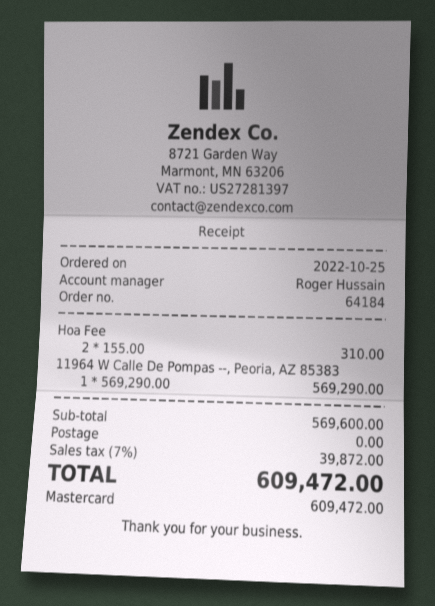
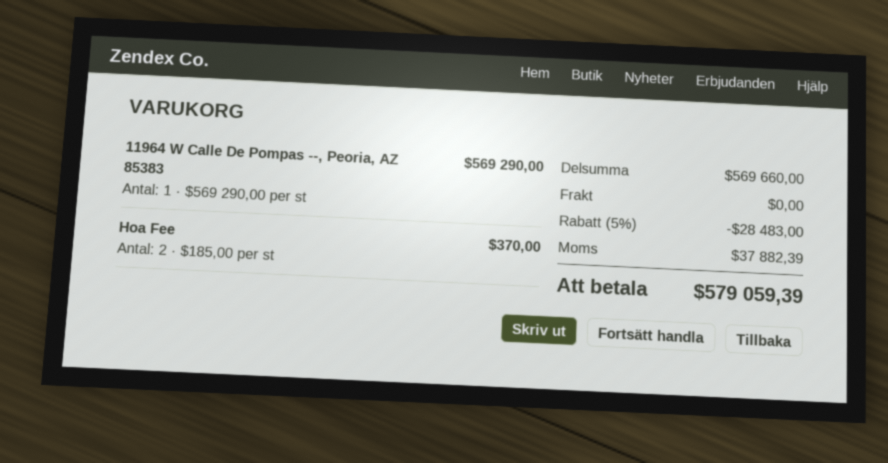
Hoa Fee: 2 x 155.00 = 310.00 -> 2 x 185.00 = 370.00
subtotal: 569600.00 -> 569660.00
discount: none -> 5% = 28483.00
tax: 39872.00 -> 37882.39
total: 609472.00 -> 579059.39

